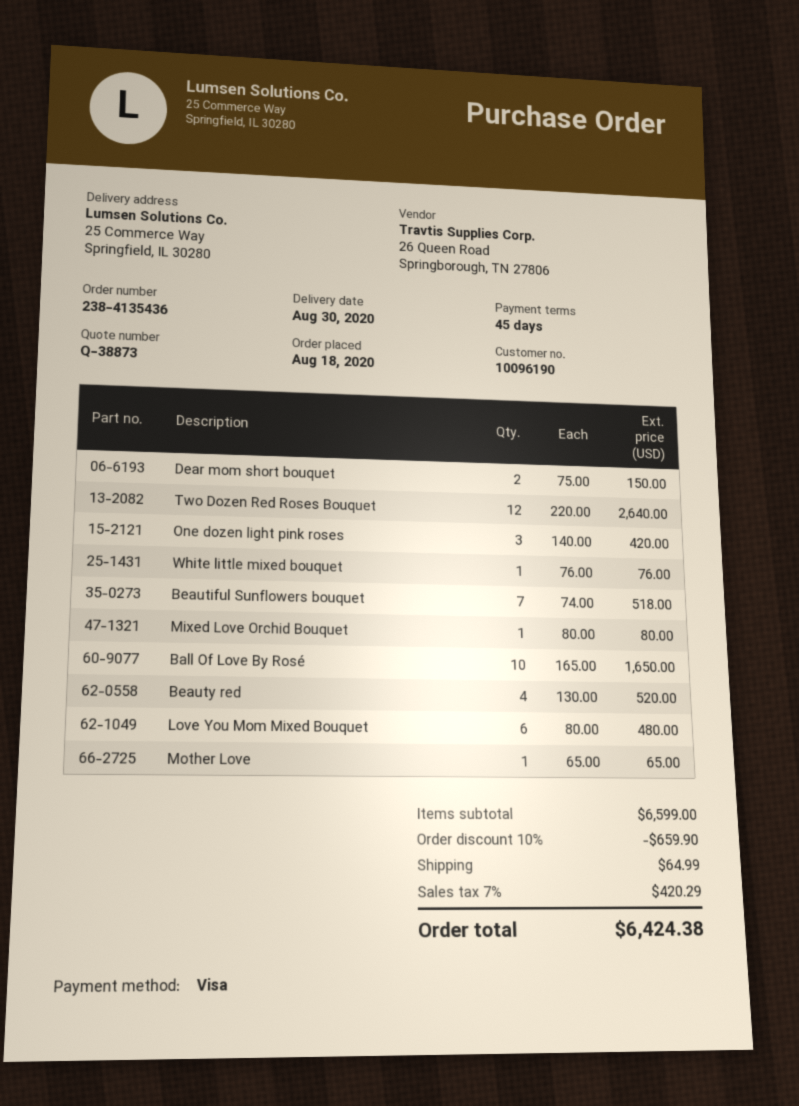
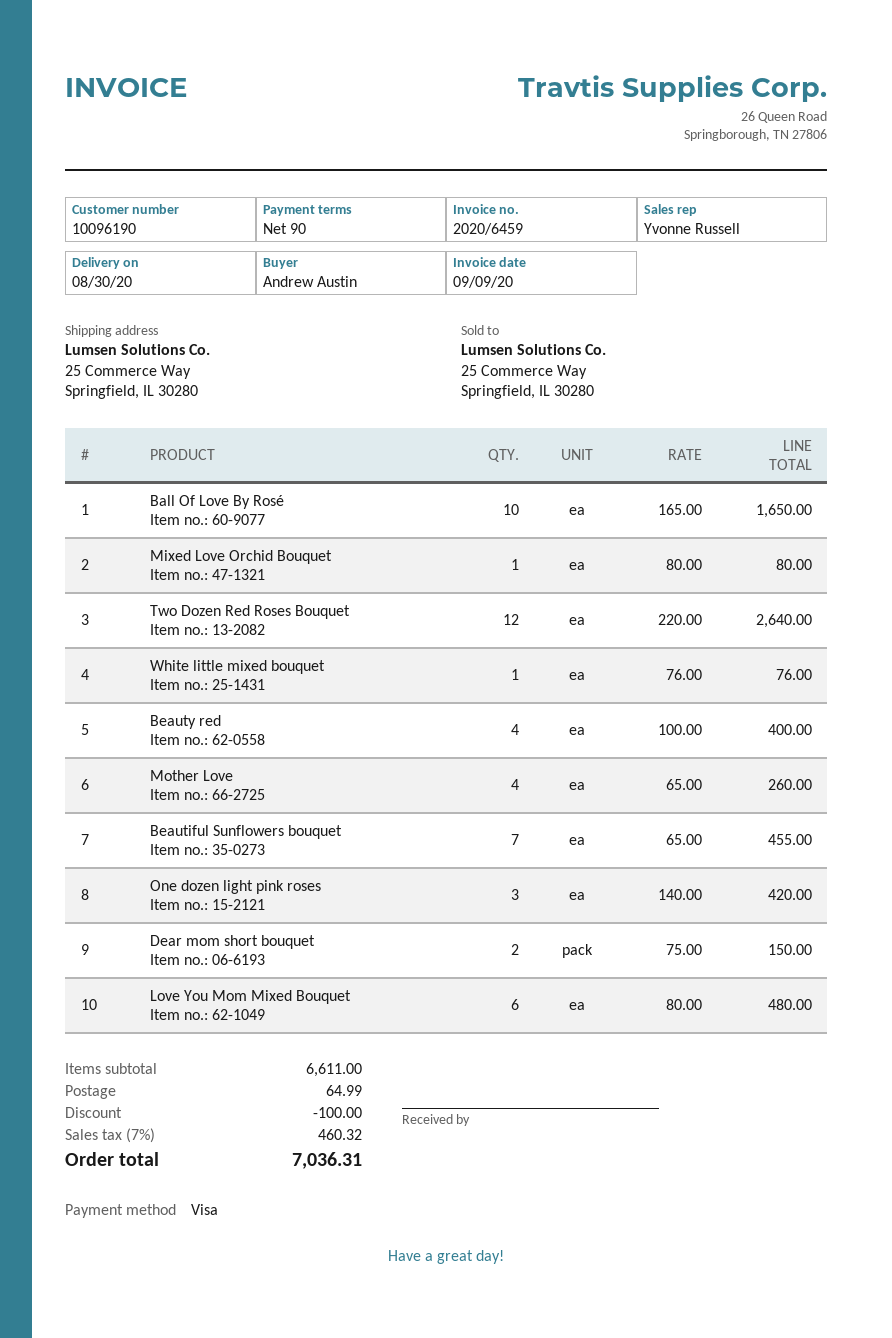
payment terms: 45 days -> 90 days
Beautiful Sunflowers bouquet: 7 x 74.00 = 518.00 -> 7 x 65.00 = 455.00
Beauty red: 4 x 130.00 = 520.00 -> 4 x 100.00 = 400.00
Mother Love: 1 x 65.00 = 65.00 -> 4 x 65.00 = 260.00
subtotal: 6599.00 -> 6611.00
discount: 659.90 -> 100.00
tax: 7% = 420.29 -> 7% = 460.32
total: 6424.38 -> 7036.31

